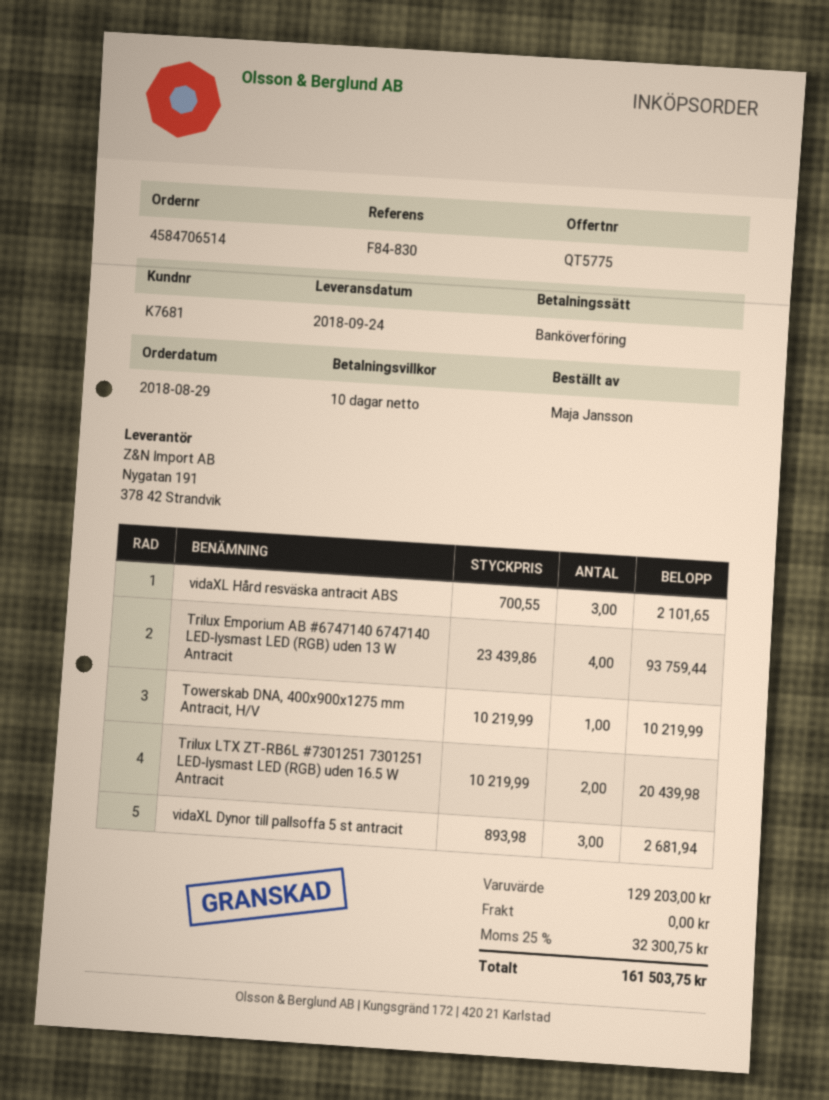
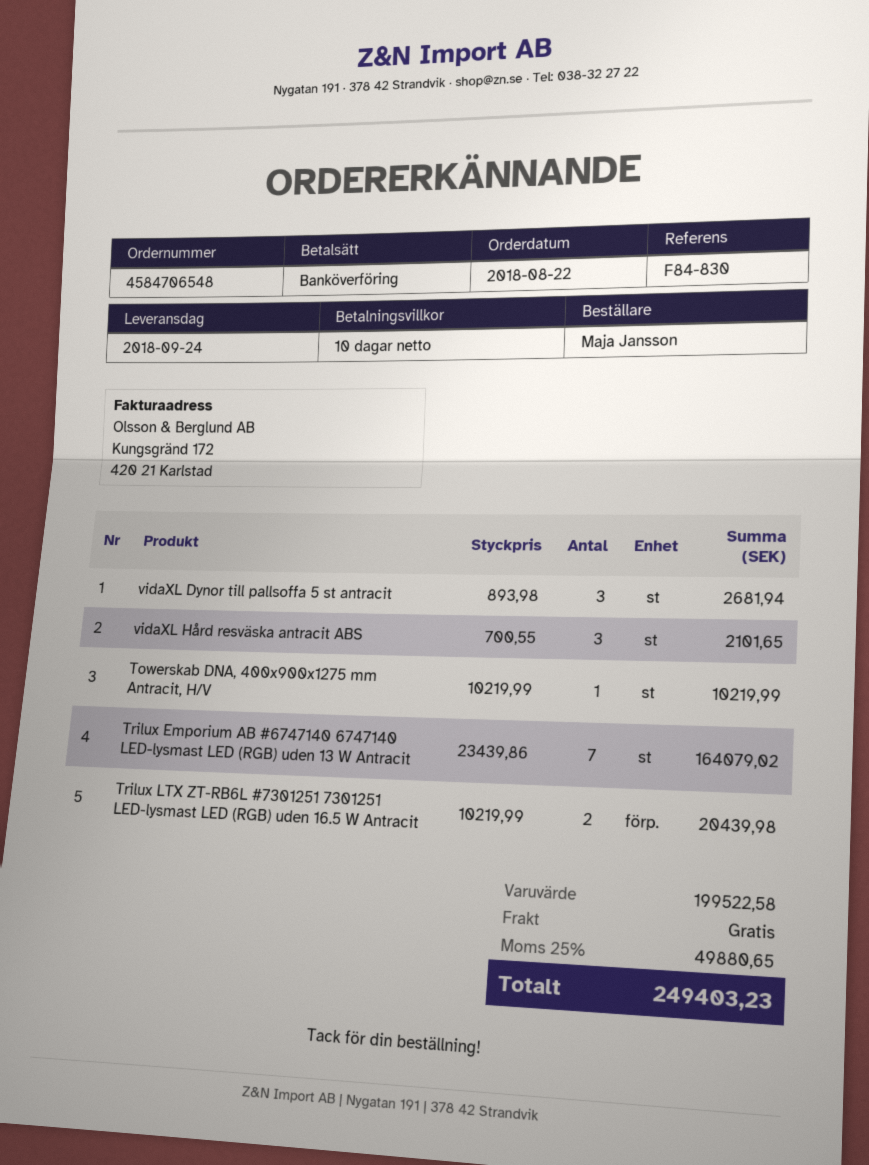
order number: 4584706514 -> 4584706548
order date: 2018-08-29 -> 2018-08-22
Trilux Emporium AB #6747140 6747140 LED-lysmast LED (RGB) uden 13 W Antracit: 4 x 23439.86 = 93759.44 -> 7 x 23439.86 = 164079.02
subtotal: 129203.00 -> 199522.58
tax: 25% = 32300.75 -> 25% = 49880.65
total: 161503.75 -> 249403.23

